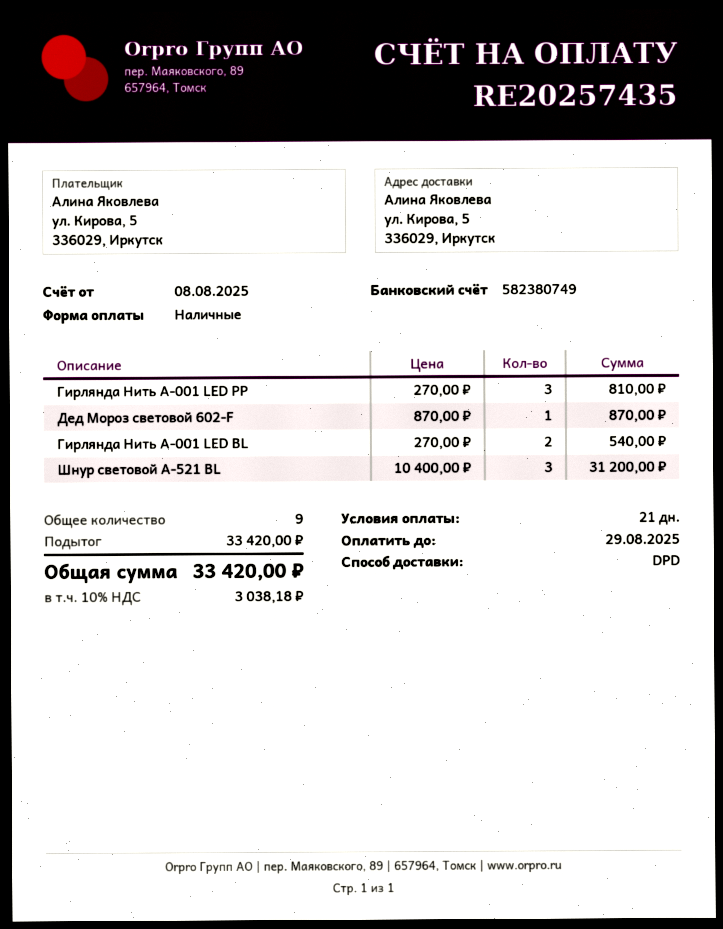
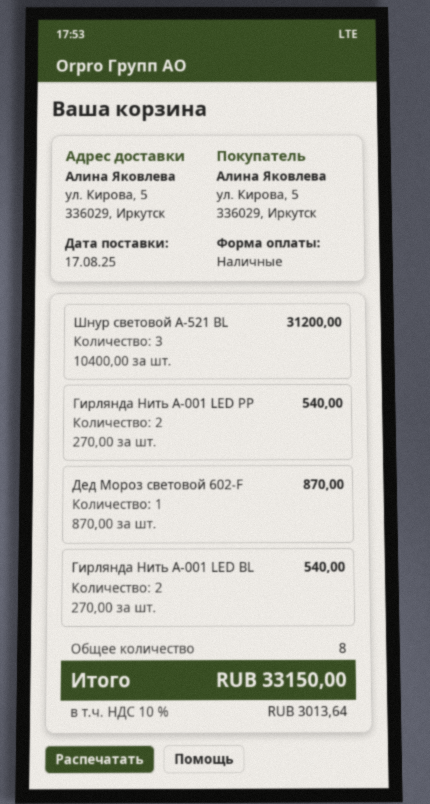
Гирлянда Нить A-001 LED PP: 3 x 270.00 = 810.00 -> 2 x 270.00 = 540.00
total quantity: 9 -> 8
tax: 10% = 3038.18 -> 10% = 3013.64
total: 33420.00 -> 33150.00

